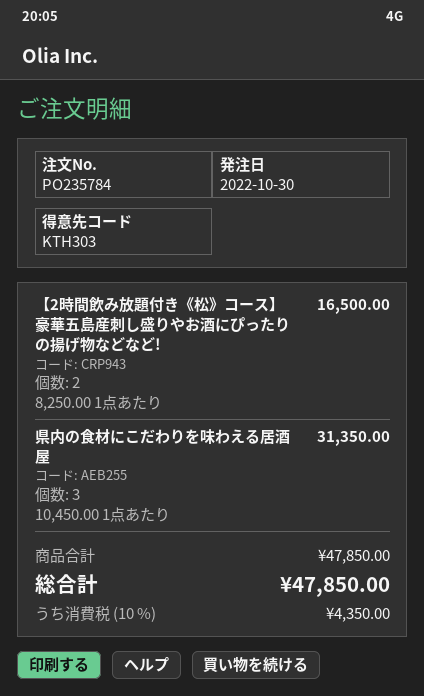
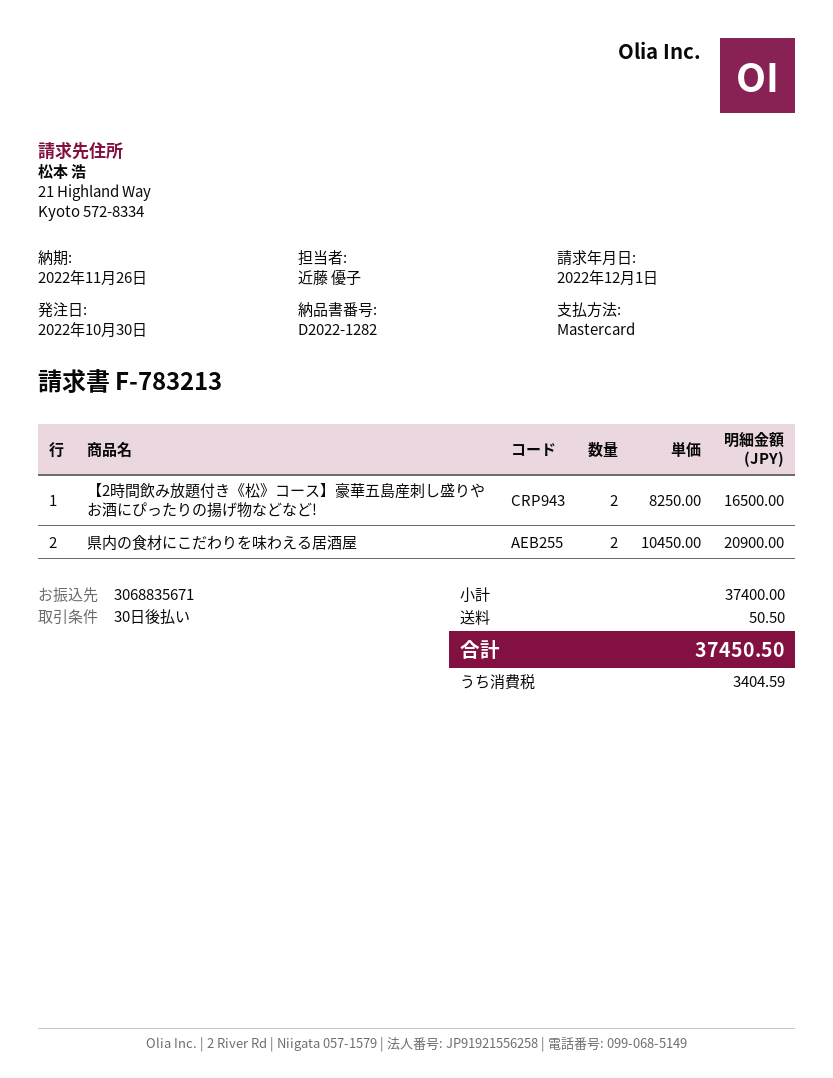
県内の食材にこだわりを味わえる居酒屋: 3 x 10450.00 = 31350.00 -> 2 x 10450.00 = 20900.00
subtotal: 47850.00 -> 37400.00
shipping: none -> 50.50
tax: 4350.00 -> 3404.59
total: 47850.00 -> 37450.50

